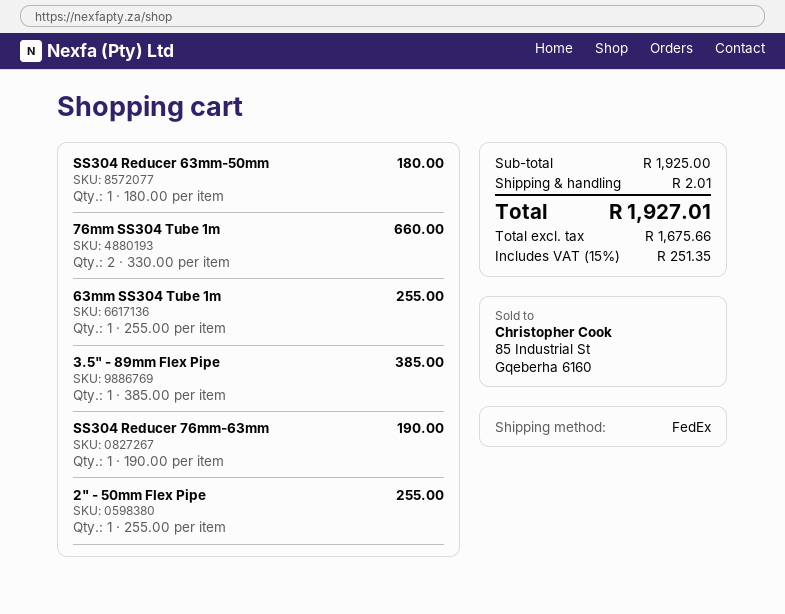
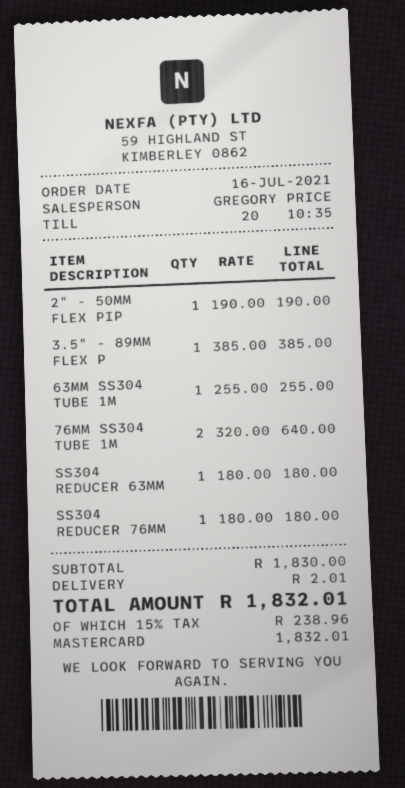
76mm SS304 Tube 1m: 2 x 330.00 = 660.00 -> 2 x 320.00 = 640.00
SS304 Reducer 76mm-63mm: 1 x 190.00 = 190.00 -> 1 x 180.00 = 180.00
2" - 50mm Flex Pipe: 1 x 255.00 = 255.00 -> 1 x 190.00 = 190.00
subtotal: 1925.00 -> 1830.00
tax: 15% = 251.35 -> 15% = 238.96
total: 1927.01 -> 1832.01

